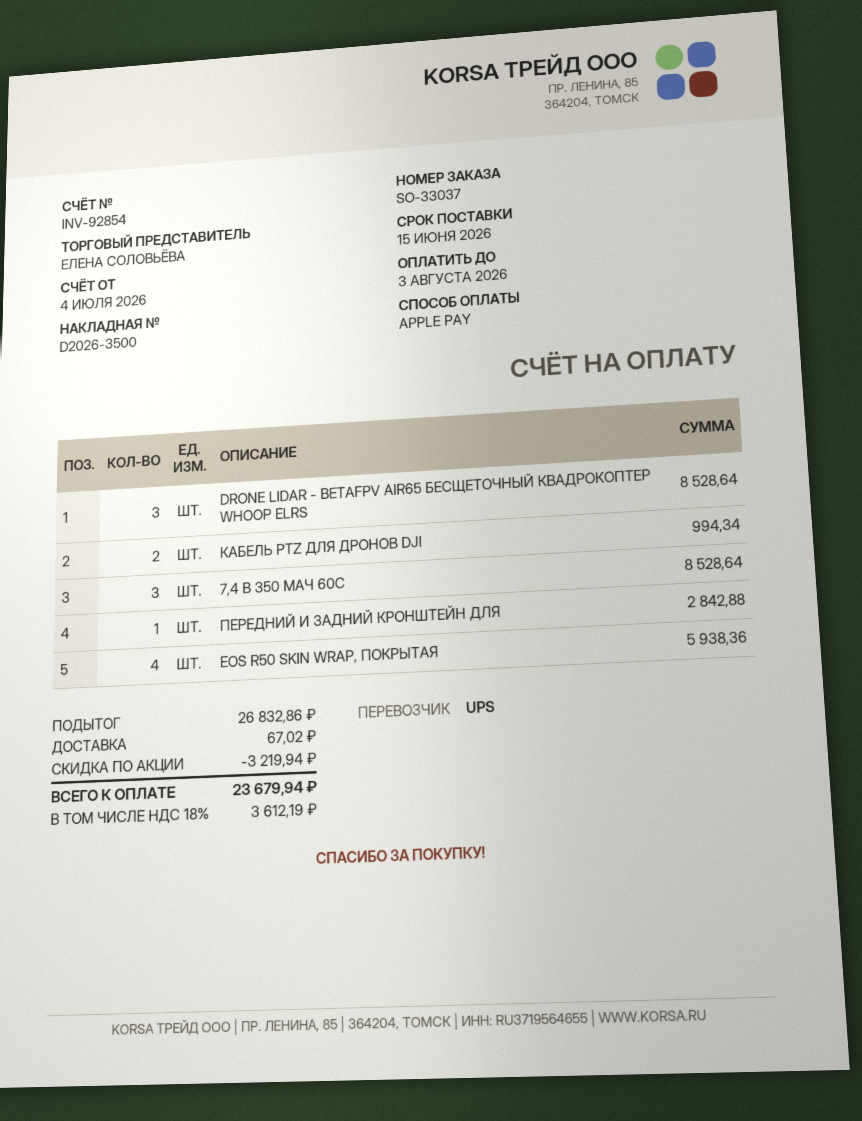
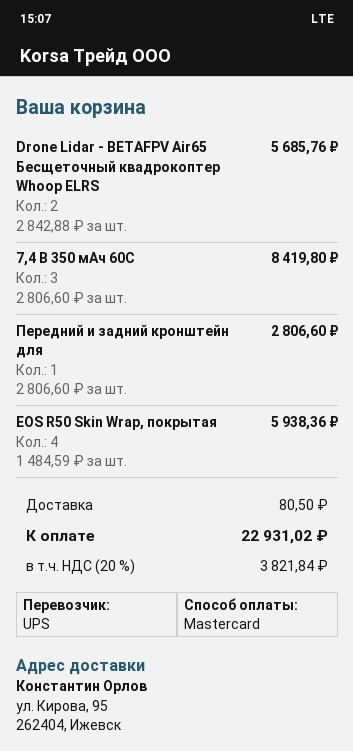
payment method: Apple Pay -> Mastercard
DRONE LIDAR - BETAFPV AIR65 БЕСЩЕТОЧНЫЙ КВАДРОКОПТЕР WHOOP ELRS: 3 for 8528.64 -> 2 for 5685.76
КАБЕЛЬ PTZ ДЛЯ ДРОНОВ DJI: 2 for 994.34 -> none
7,4 В 350 МАЧ 60C: 3 for 8528.64 -> 3 for 8419.80
ПЕРЕДНИЙ И ЗАДНИЙ КРОНШТЕЙН ДЛЯ: 1 for 2842.88 -> 1 for 2806.60
discount: 3219.94 -> none
shipping: 67.02 -> 80.50
tax: 18% = 3612.19 -> 20% = 3821.84
total: 23679.94 -> 22931.02

